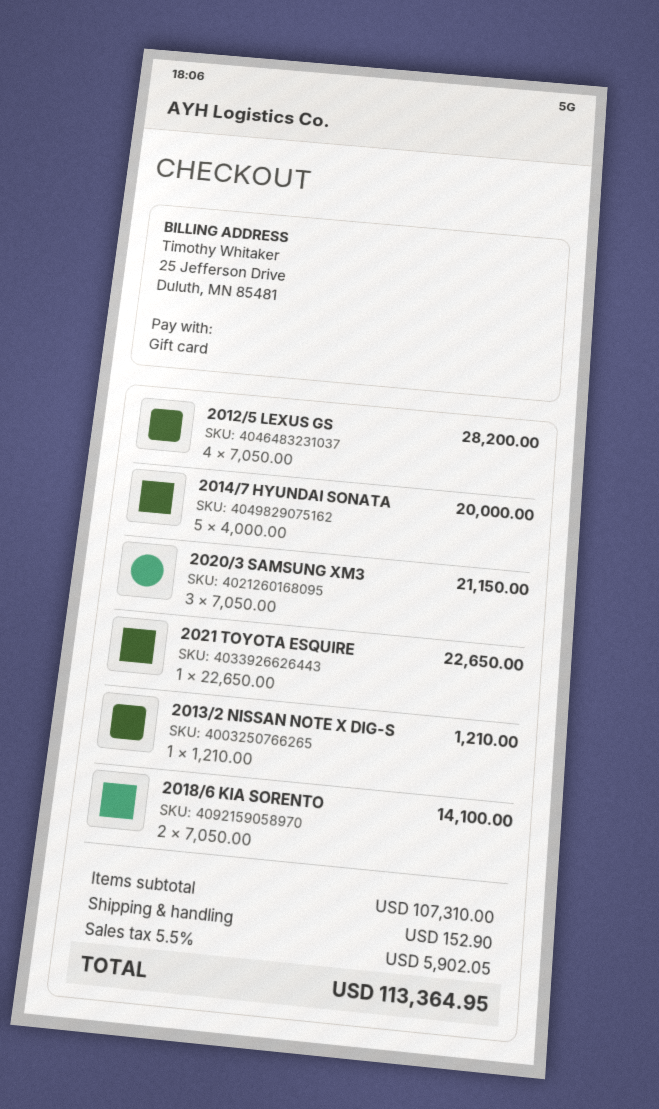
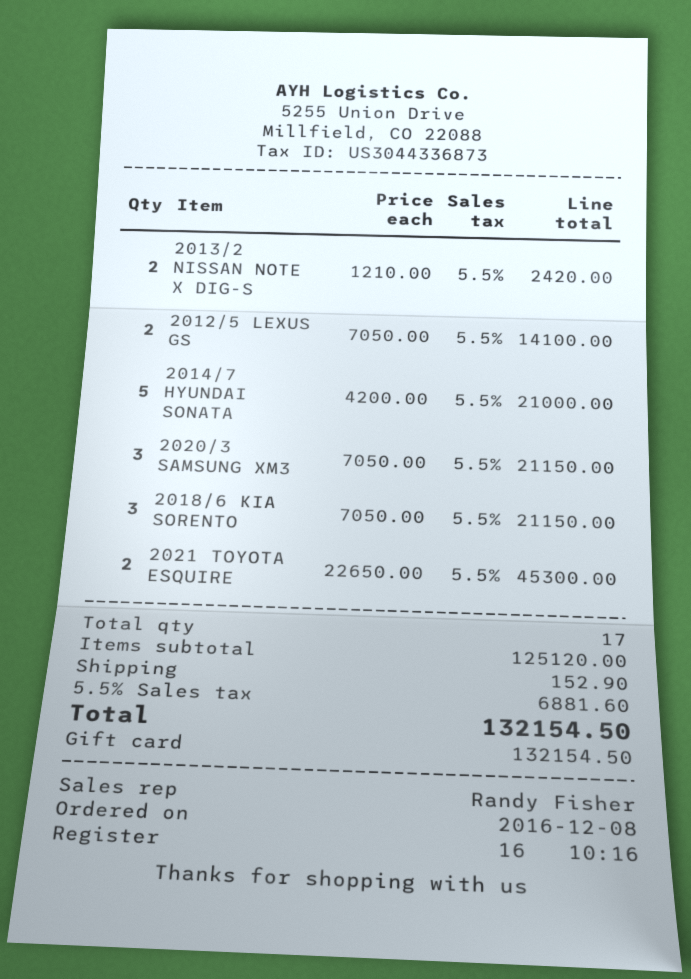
2012/5 LEXUS GS: 4 x 7050.00 = 28200.00 -> 2 x 7050.00 = 14100.00
2014/7 HYUNDAI SONATA: 5 x 4000.00 = 20000.00 -> 5 x 4200.00 = 21000.00
2021 TOYOTA ESQUIRE: 1 x 22650.00 = 22650.00 -> 2 x 22650.00 = 45300.00
2013/2 NISSAN NOTE X DIG-S: 1 x 1210.00 = 1210.00 -> 2 x 1210.00 = 2420.00
2018/6 KIA SORENTO: 2 x 7050.00 = 14100.00 -> 3 x 7050.00 = 21150.00
subtotal: 107310.00 -> 125120.00
tax: 5.5% = 5902.05 -> 5.5% = 6881.60
total: 113364.95 -> 132154.50

